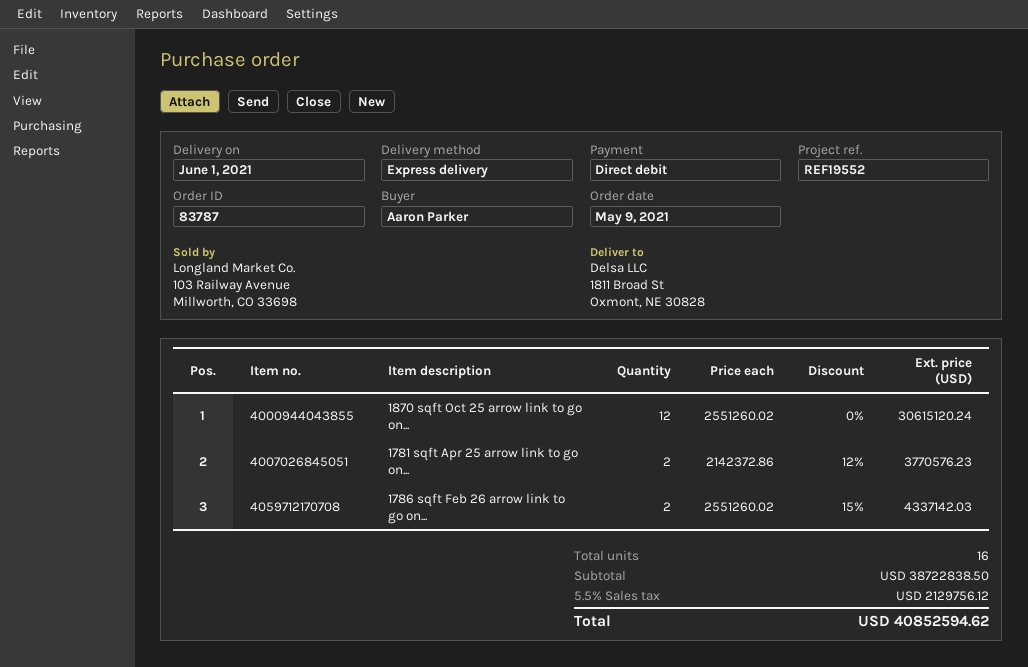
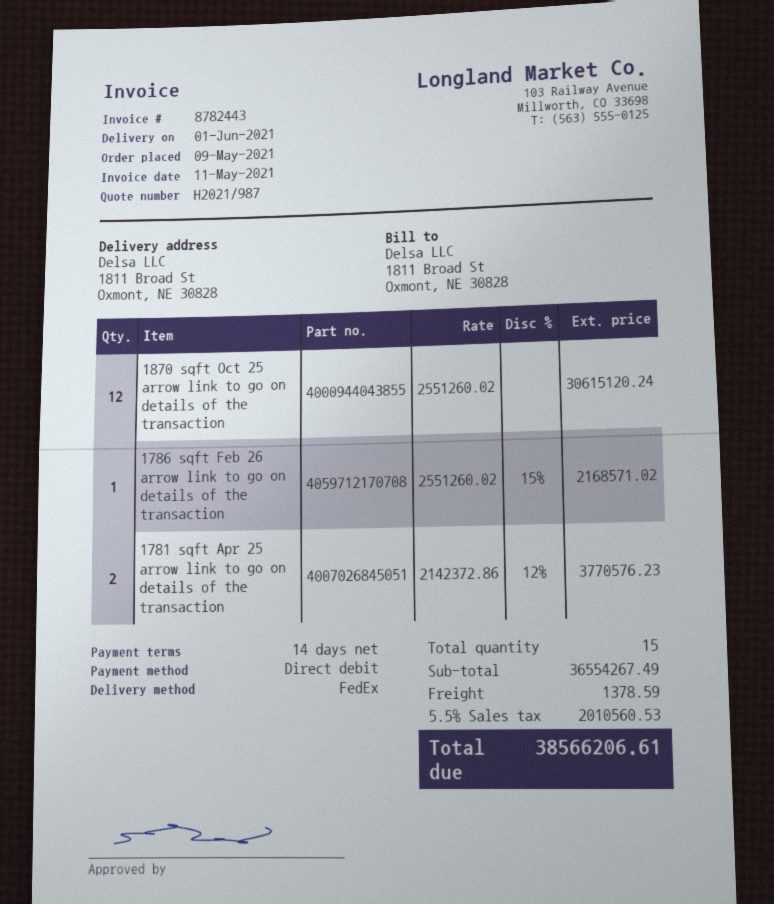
shipping method: express -> FedEx
1786 sqft Feb 26 arrow link to go on...: 2 x 2551260.02 - 15% = 4337142.03 -> 1 x 2551260.02 - 15% = 2168571.02
total quantity: 16 -> 15
subtotal: 38722838.50 -> 36554267.49
shipping: none -> 1378.59
tax: 5.5% = 2129756.12 -> 5.5% = 2010560.53
total: 40852594.62 -> 38566206.61

